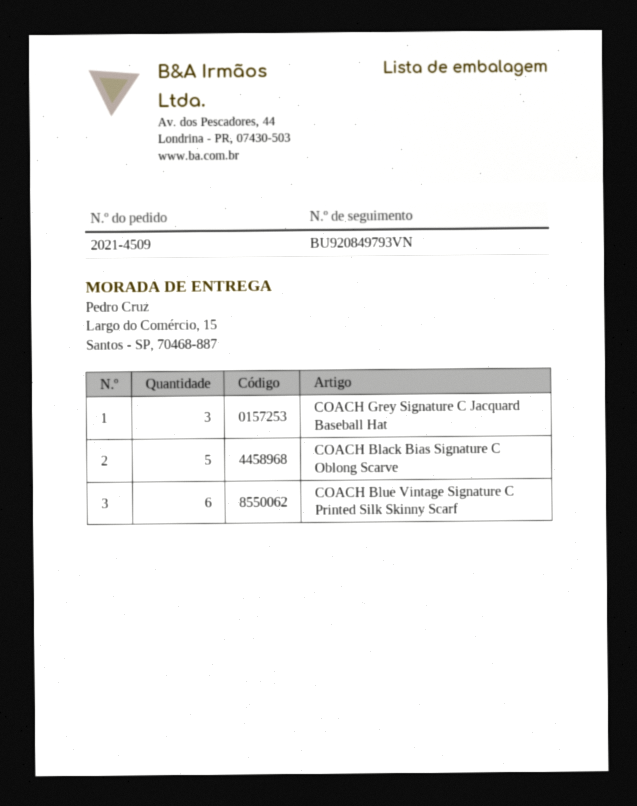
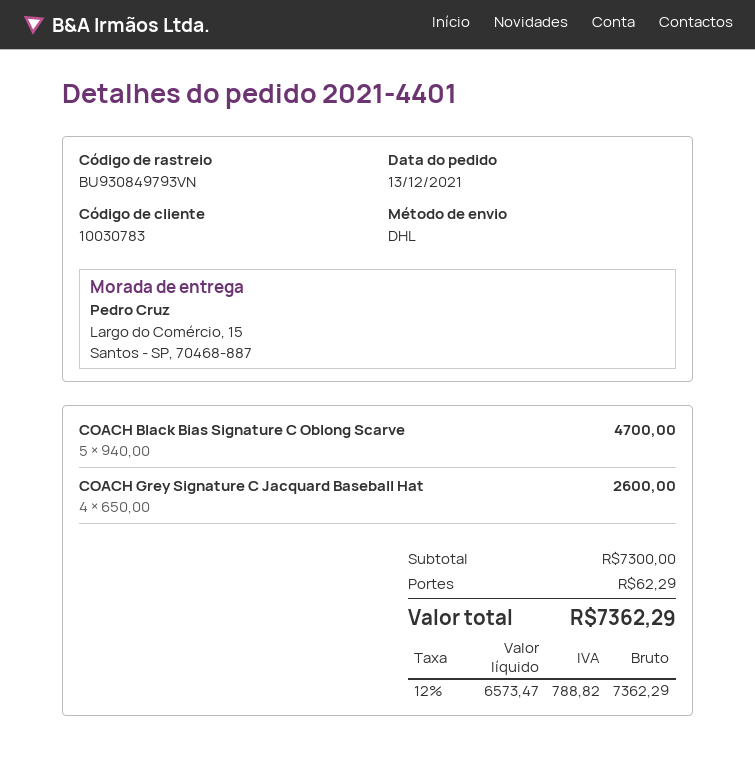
order number: 2021-4509 -> 2021-4401
tracking number: BU920849793VN -> BU930849793VN
COACH Grey Signature C Jacquard Baseball Hat: 3 -> 4
COACH Blue Vintage Signature C Printed Silk Skinny Scarf: 6 -> none

